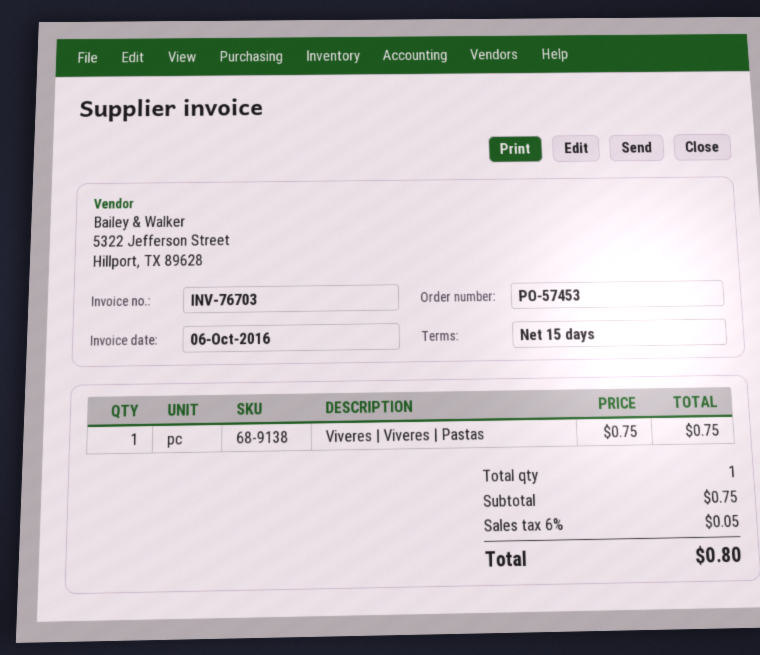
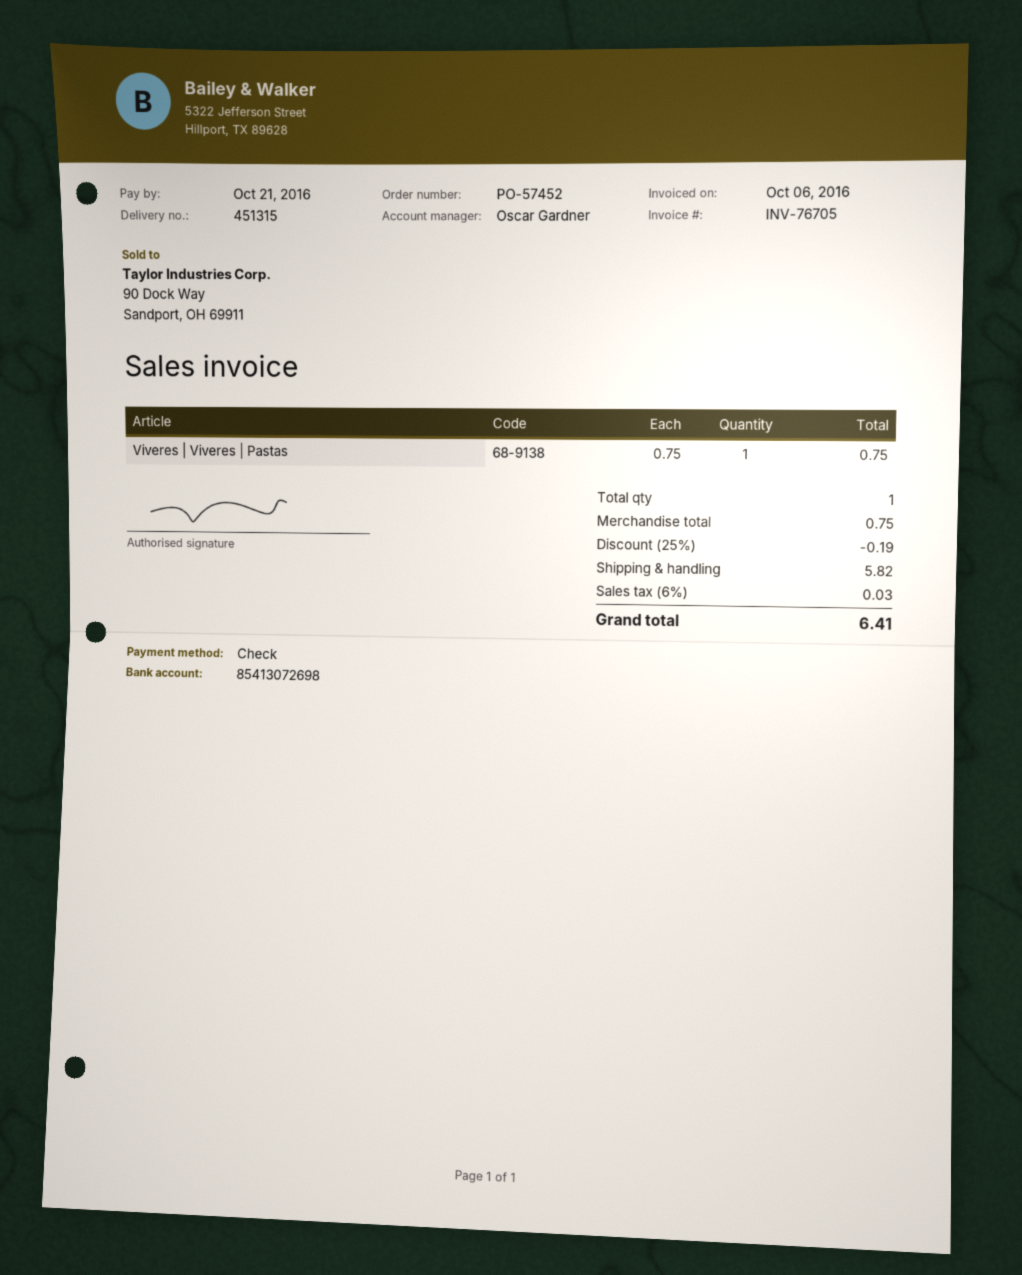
order number: PO-57453 -> PO-57452
invoice number: INV-76703 -> INV-76705
discount: none -> 25% = 0.19
shipping: none -> 5.82
tax: 6% = 0.05 -> 6% = 0.03
total: 0.80 -> 6.41

